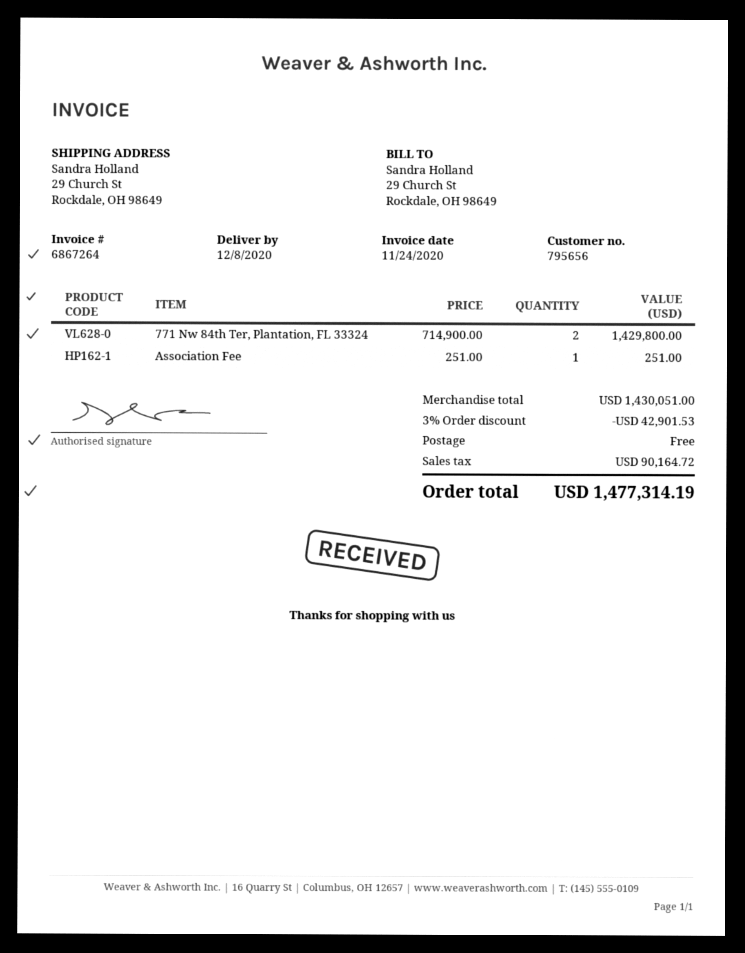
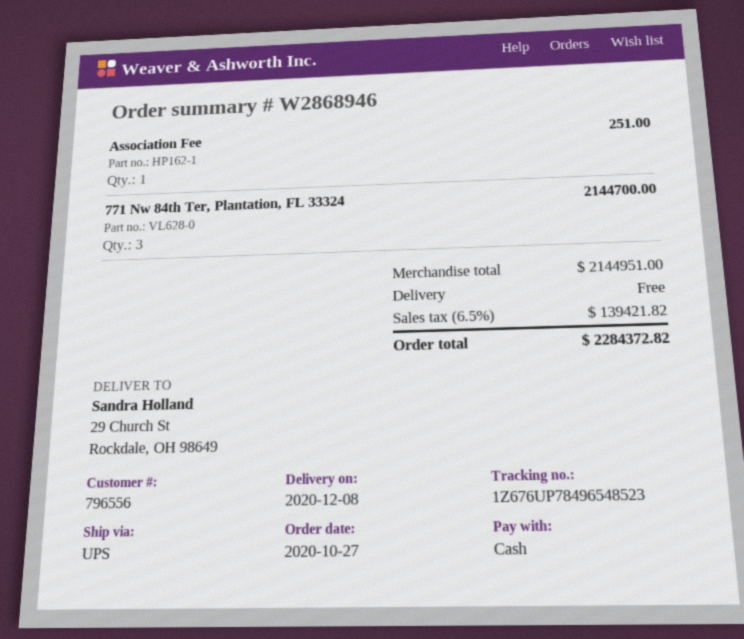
customer number: 795656 -> 796556
771 Nw 84th Ter, Plantation, FL 33324: 2 for 1429800.00 -> 3 for 2144700.00
subtotal: 1430051.00 -> 2144951.00
discount: 3% = 42901.53 -> none
tax: 90164.72 -> 139421.82
total: 1477314.19 -> 2284372.82

